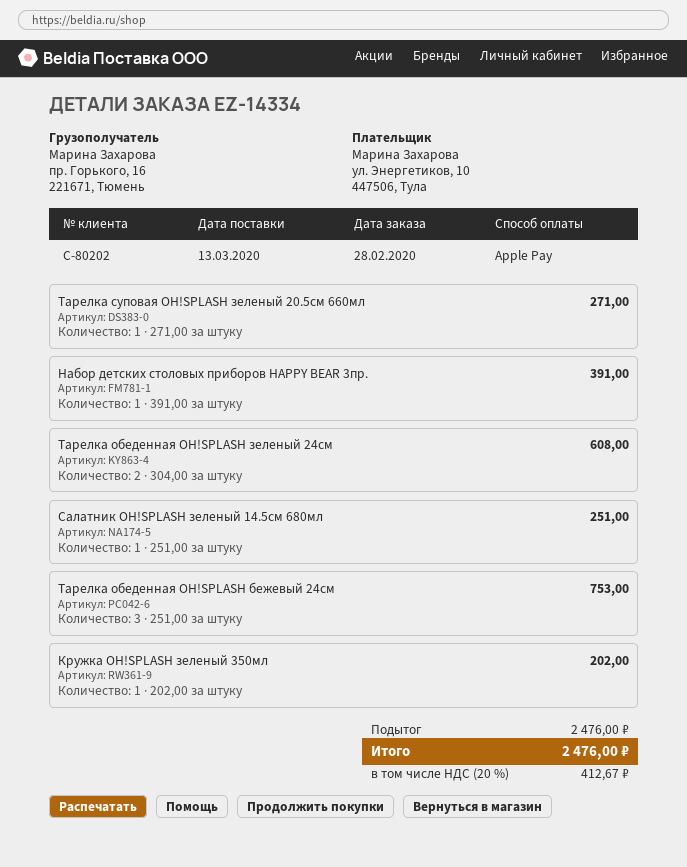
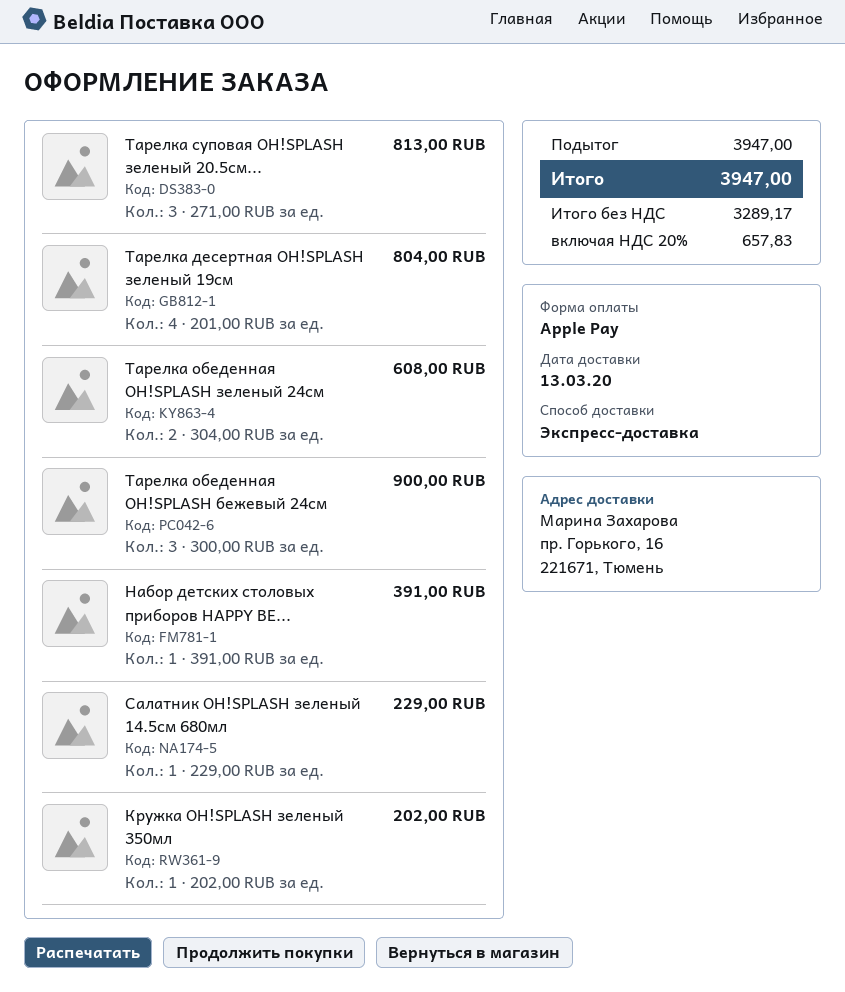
Тарелка суповая OH!SPLASH зеленый 20.5см 660мл: 1 x 271.00 = 271.00 -> 3 x 271.00 = 813.00
Салатник OH!SPLASH зеленый 14.5см 680мл: 1 x 251.00 = 251.00 -> 1 x 229.00 = 229.00
Тарелка обеденная OH!SPLASH бежевый 24см: 3 x 251.00 = 753.00 -> 3 x 300.00 = 900.00
Тарелка десертная OH!SPLASH зеленый 19см: none -> 4 x 201.00 = 804.00
subtotal: 2476.00 -> 3947.00
tax: 20% = 412.67 -> 20% = 657.83
total: 2476.00 -> 3947.00

